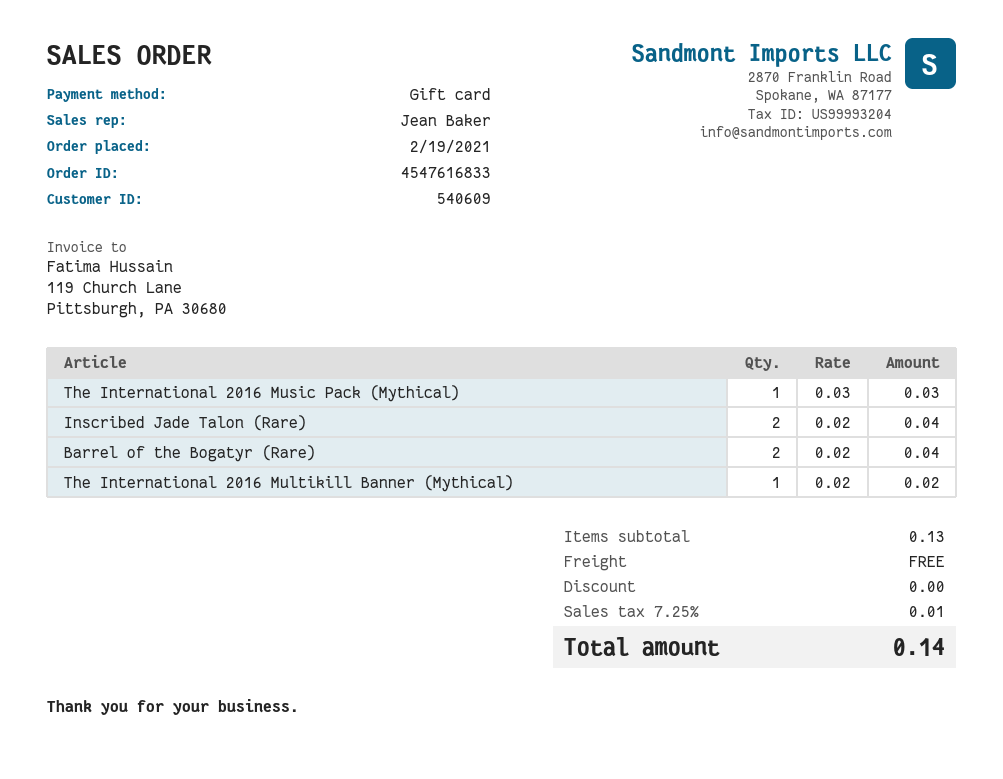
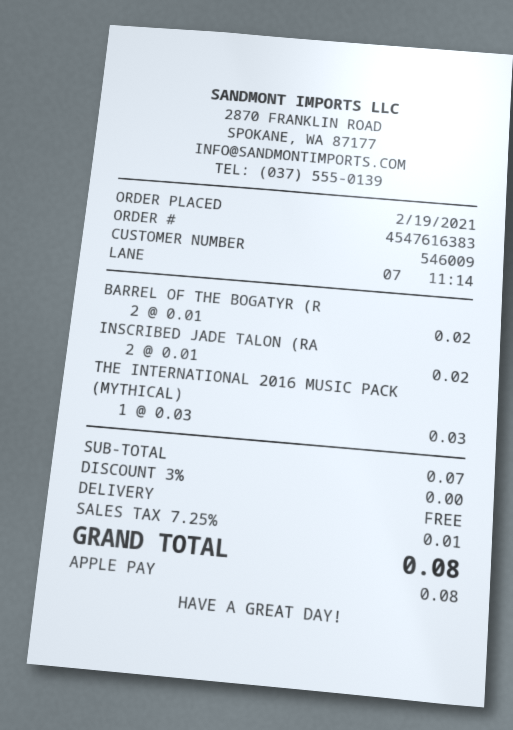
order number: 4547616833 -> 4547616383
customer number: 540609 -> 546009
payment method: gift card -> Apple Pay
Inscribed Jade Talon (Rare): 2 x 0.02 = 0.04 -> 2 x 0.01 = 0.02
Barrel of the Bogatyr (Rare): 2 x 0.02 = 0.04 -> 2 x 0.01 = 0.02
The International 2016 Multikill Banner (Mythical): 1 x 0.02 = 0.02 -> none
subtotal: 0.13 -> 0.07
total: 0.14 -> 0.08

